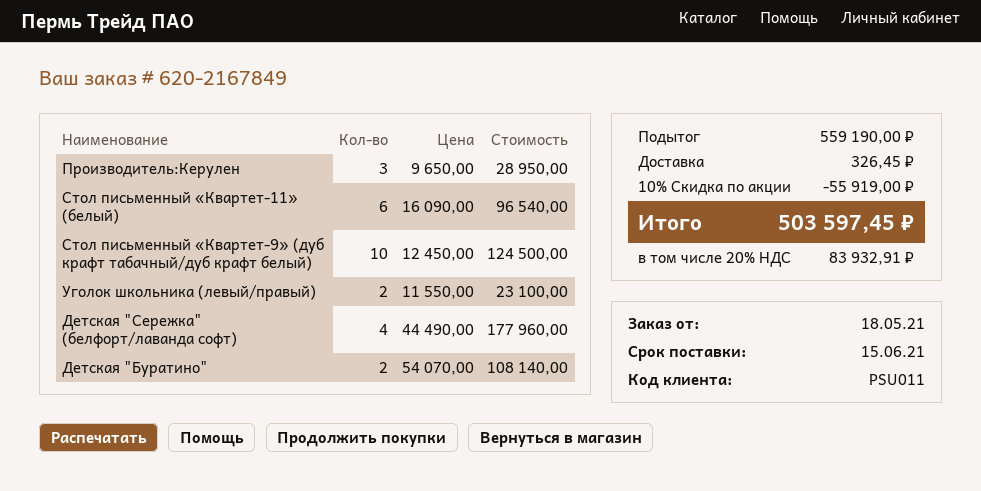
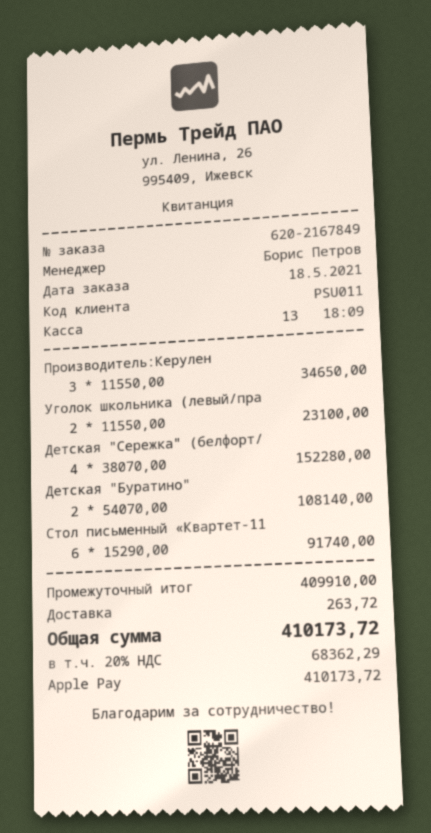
Производитель:Керулен: 3 x 9650.00 = 28950.00 -> 3 x 11550.00 = 34650.00
Стол письменный «Квартет-11» (белый): 6 x 16090.00 = 96540.00 -> 6 x 15290.00 = 91740.00
Стол письменный «Квартет-9» (дуб крафт табачный/дуб крафт белый): 10 x 12450.00 = 124500.00 -> none
Детская "Сережка" (белфорт/лаванда софт): 4 x 44490.00 = 177960.00 -> 4 x 38070.00 = 152280.00
subtotal: 559190.00 -> 409910.00
discount: 10% = 55919.00 -> none
shipping: 326.45 -> 263.72
tax: 20% = 83932.91 -> 20% = 68362.29
total: 503597.45 -> 410173.72

